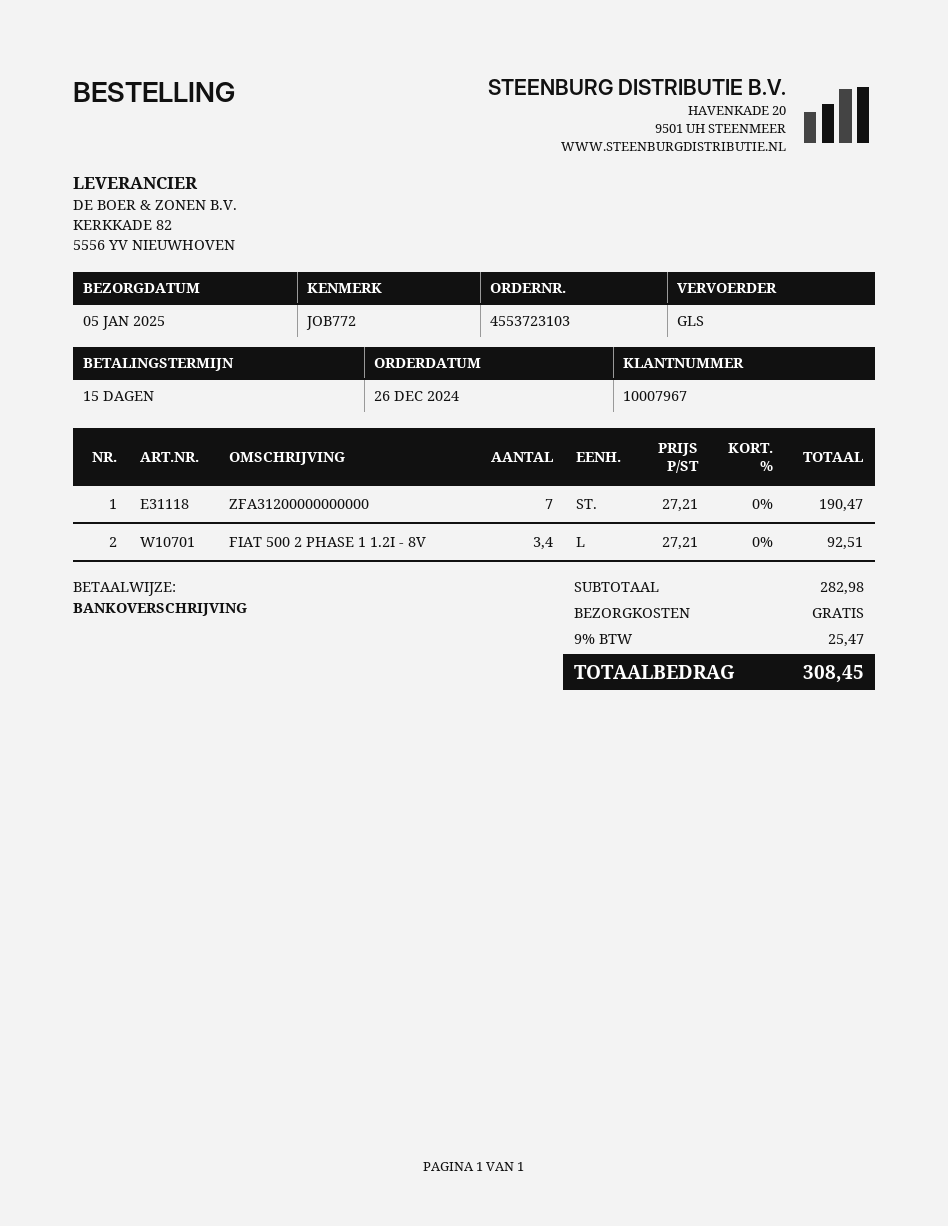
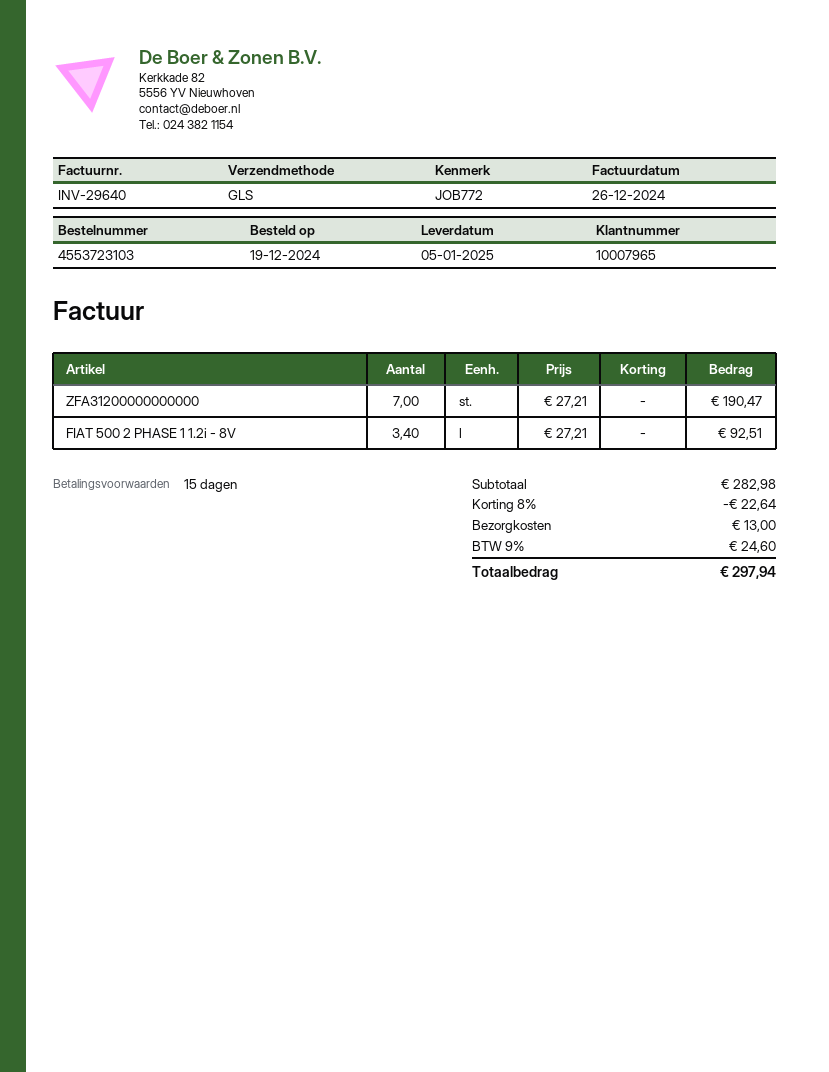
order date: 2024-12-26 -> 2024-12-19
customer number: 10007967 -> 10007965
discount: none -> 8% = 22.64
shipping: 0.00 -> 13.00
tax: 9% = 25.47 -> 9% = 24.60
total: 308.45 -> 297.94

